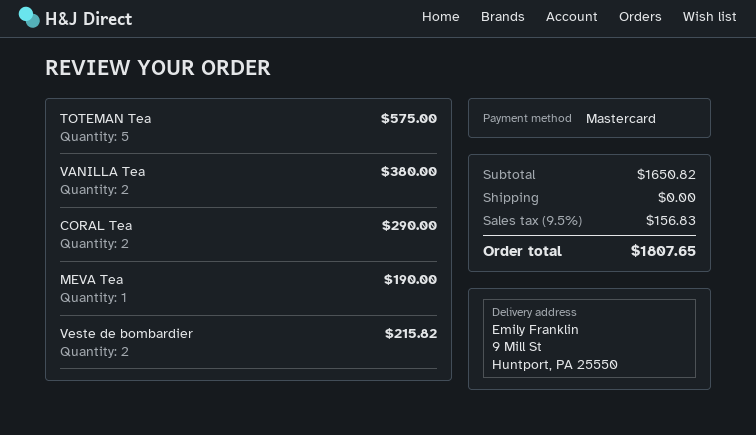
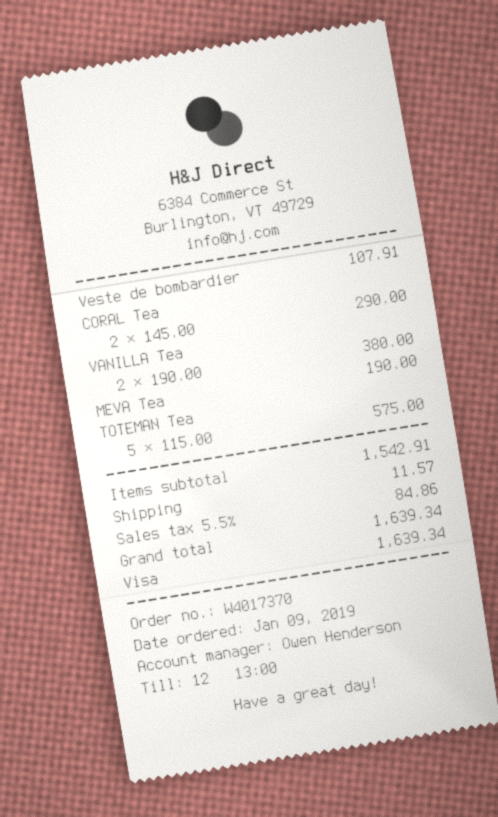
payment method: Mastercard -> Visa
Veste de bombardier: 2 for 215.82 -> 1 for 107.91
subtotal: 1650.82 -> 1542.91
shipping: 0.00 -> 11.57
tax: 9.5% = 156.83 -> 5.5% = 84.86
total: 1807.65 -> 1639.34

